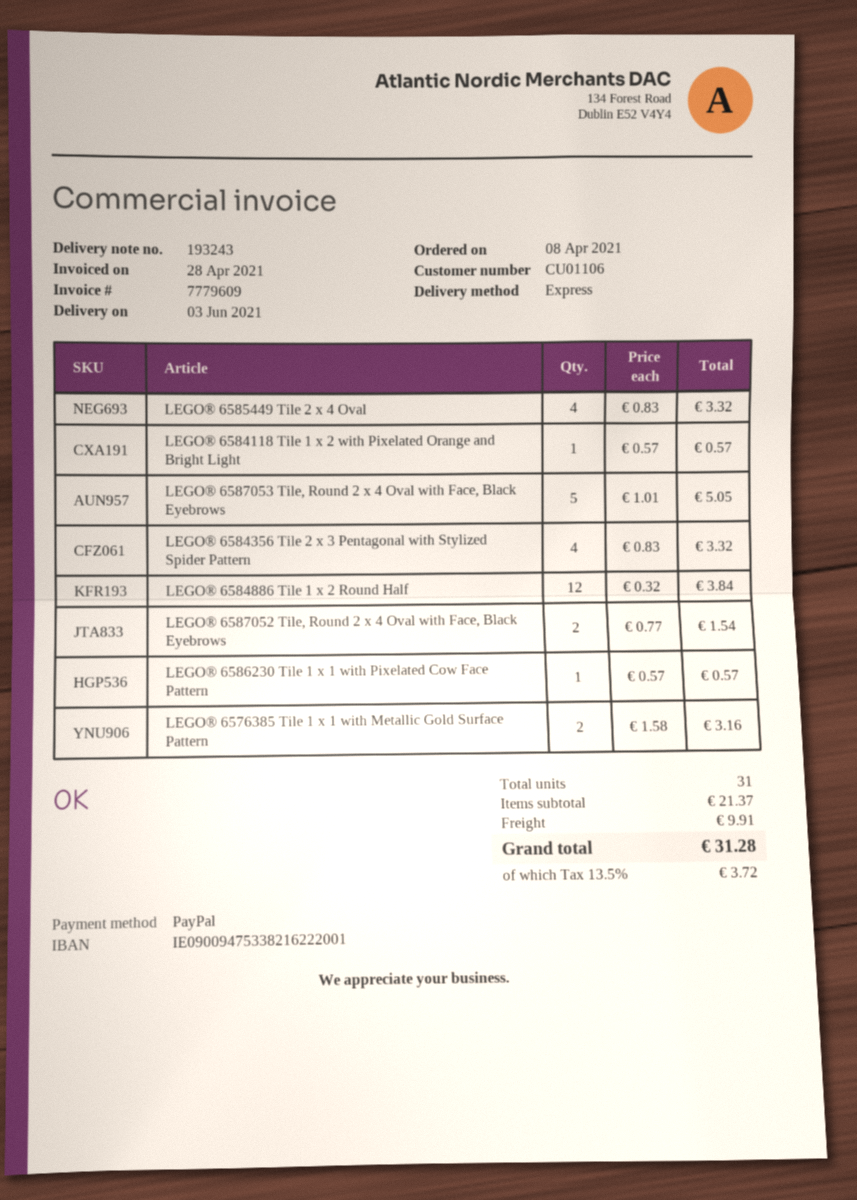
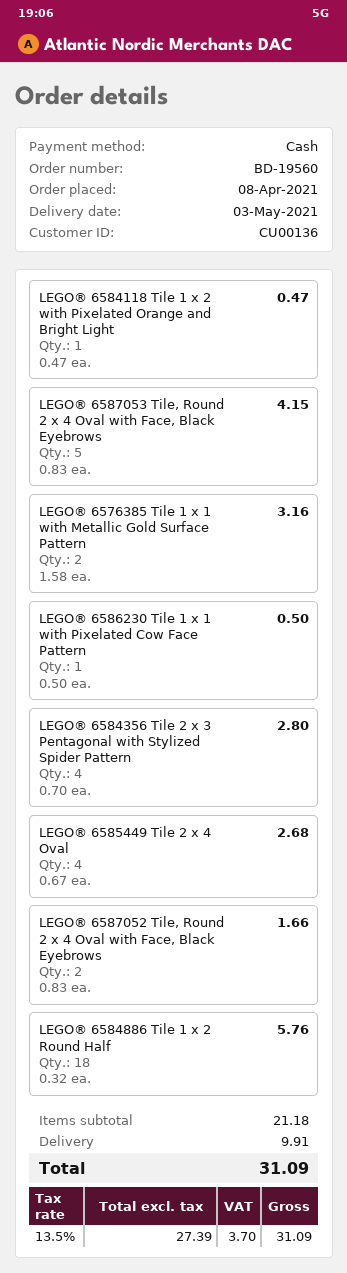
delivery date: 2021-06-03 -> 2021-05-03
customer number: CU01106 -> CU00136
payment method: PayPal -> cash
LEGO® 6585449 Tile 2 x 4 Oval: 4 x 0.83 = 3.32 -> 4 x 0.67 = 2.68
LEGO® 6584118 Tile 1 x 2 with Pixelated Orange and Bright Light: 1 x 0.57 = 0.57 -> 1 x 0.47 = 0.47
LEGO® 6587053 Tile, Round 2 x 4 Oval with Face, Black Eyebrows: 5 x 1.01 = 5.05 -> 5 x 0.83 = 4.15
LEGO® 6584356 Tile 2 x 3 Pentagonal with Stylized Spider Pattern: 4 x 0.83 = 3.32 -> 4 x 0.70 = 2.80
LEGO® 6584886 Tile 1 x 2 Round Half: 12 x 0.32 = 3.84 -> 18 x 0.32 = 5.76
LEGO® 6587052 Tile, Round 2 x 4 Oval with Face, Black Eyebrows: 2 x 0.77 = 1.54 -> 2 x 0.83 = 1.66
LEGO® 6586230 Tile 1 x 1 with Pixelated Cow Face Pattern: 1 x 0.57 = 0.57 -> 1 x 0.50 = 0.50
subtotal: 21.37 -> 21.18
tax: 13.5% = 3.72 -> 13.5% = 3.70
total: 31.28 -> 31.09

